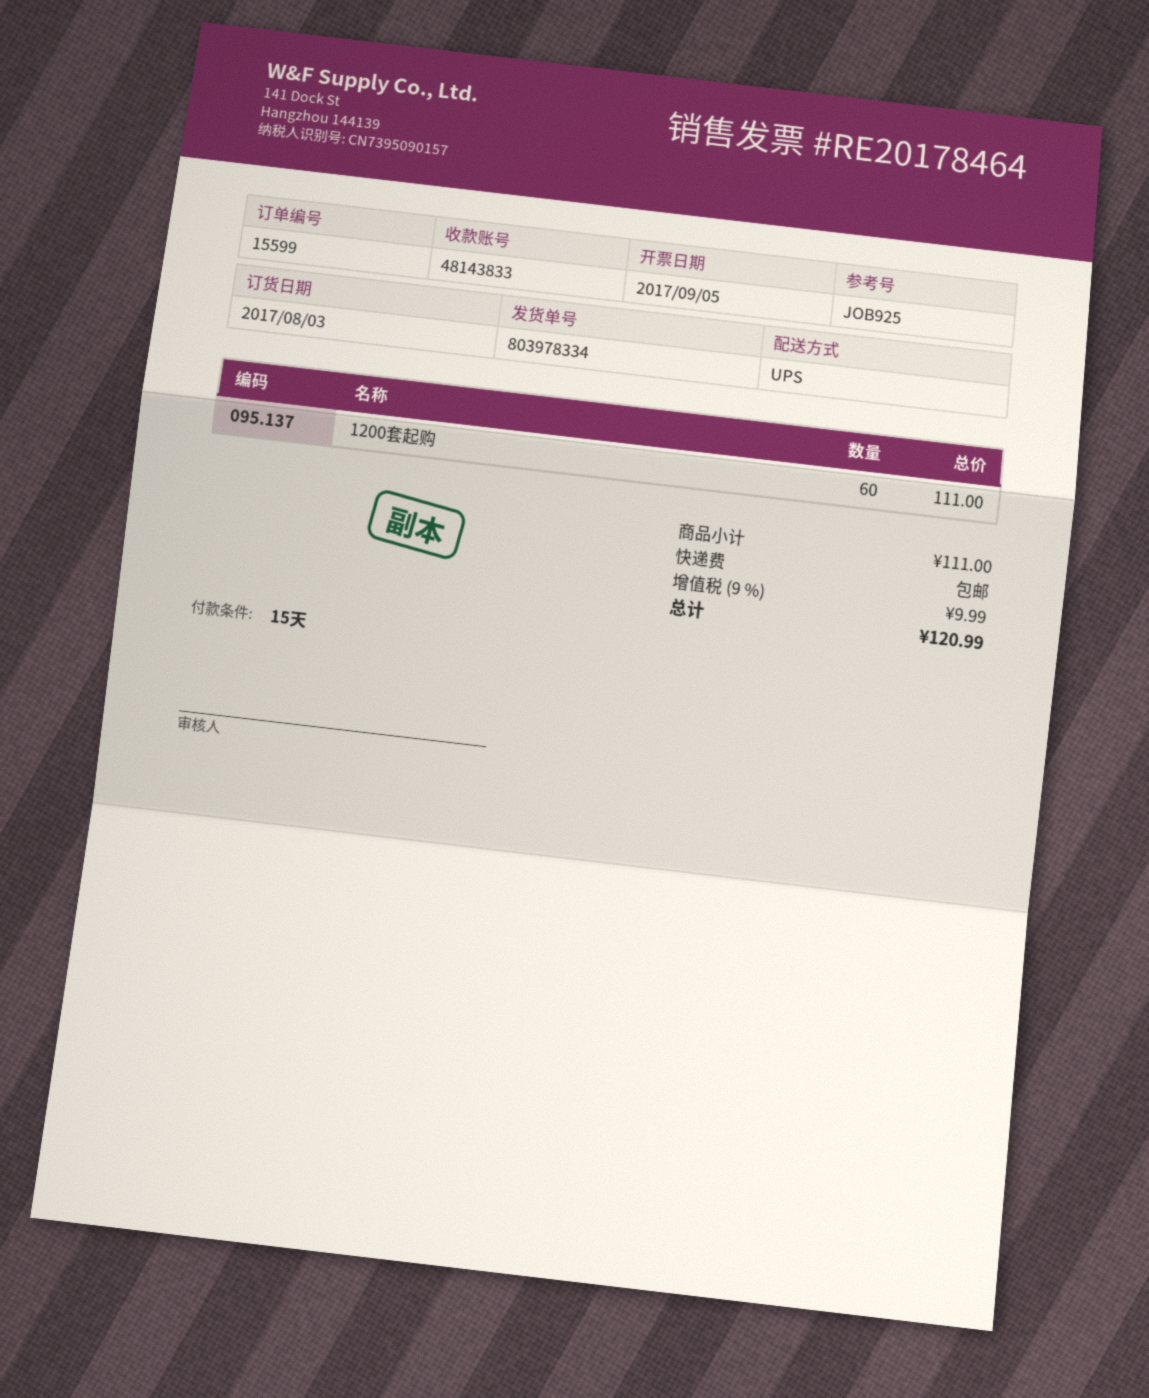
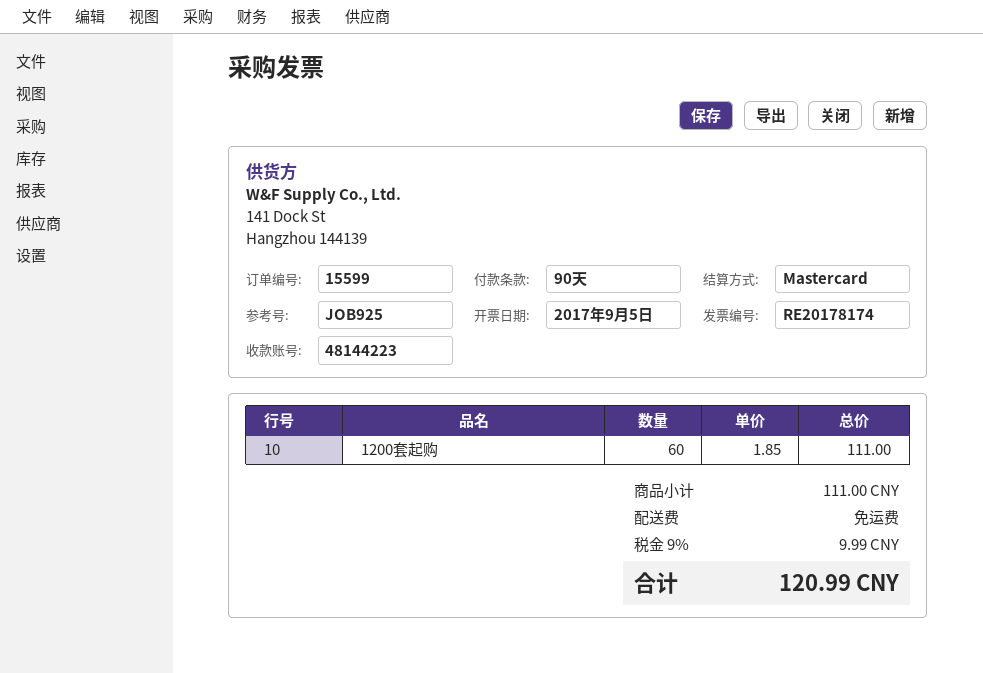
invoice number: RE20178464 -> RE20178174
payment terms: 15 days -> 90 days
bank account: 48143833 -> 48144223

